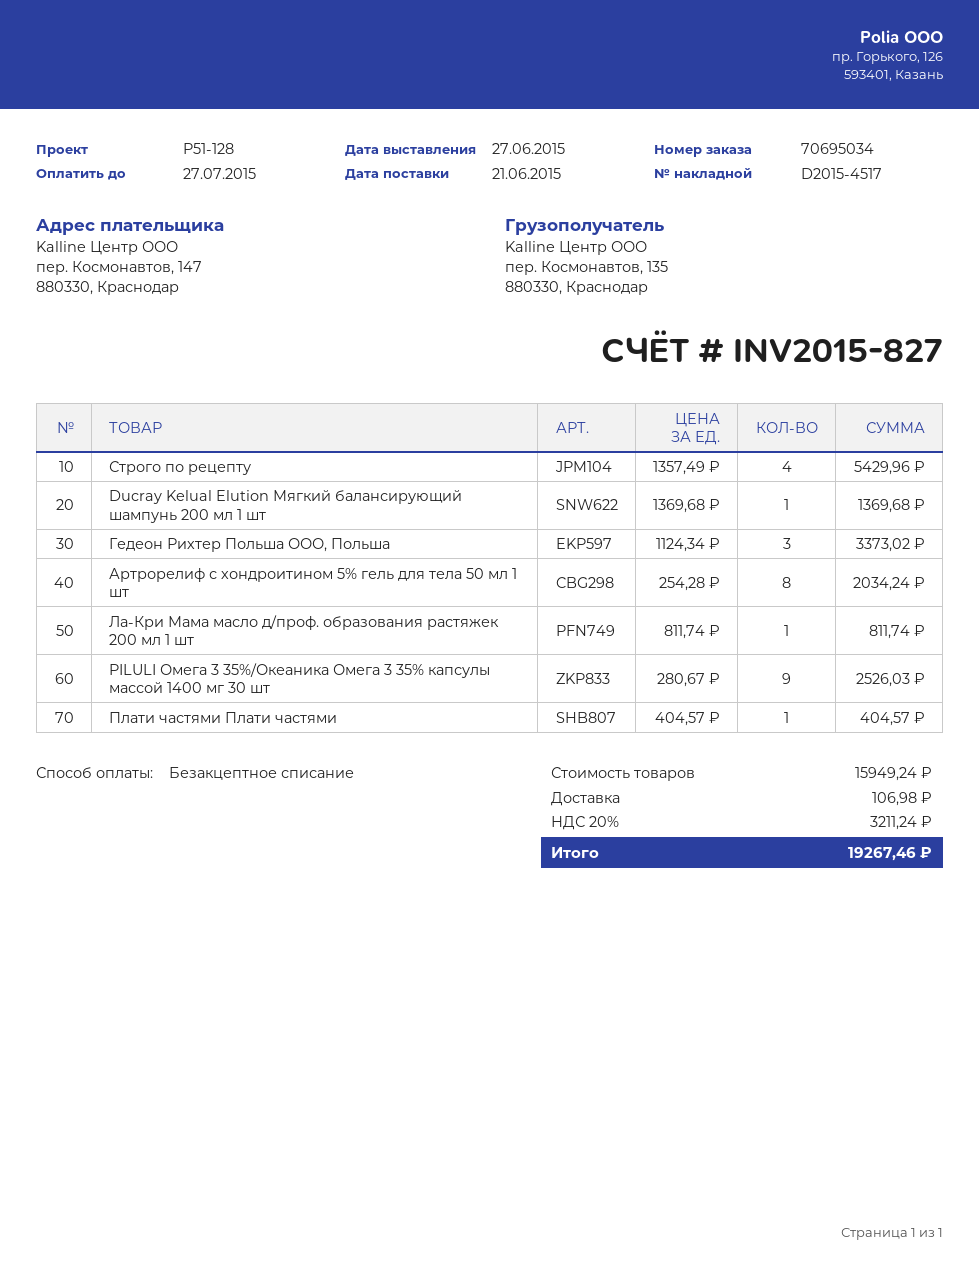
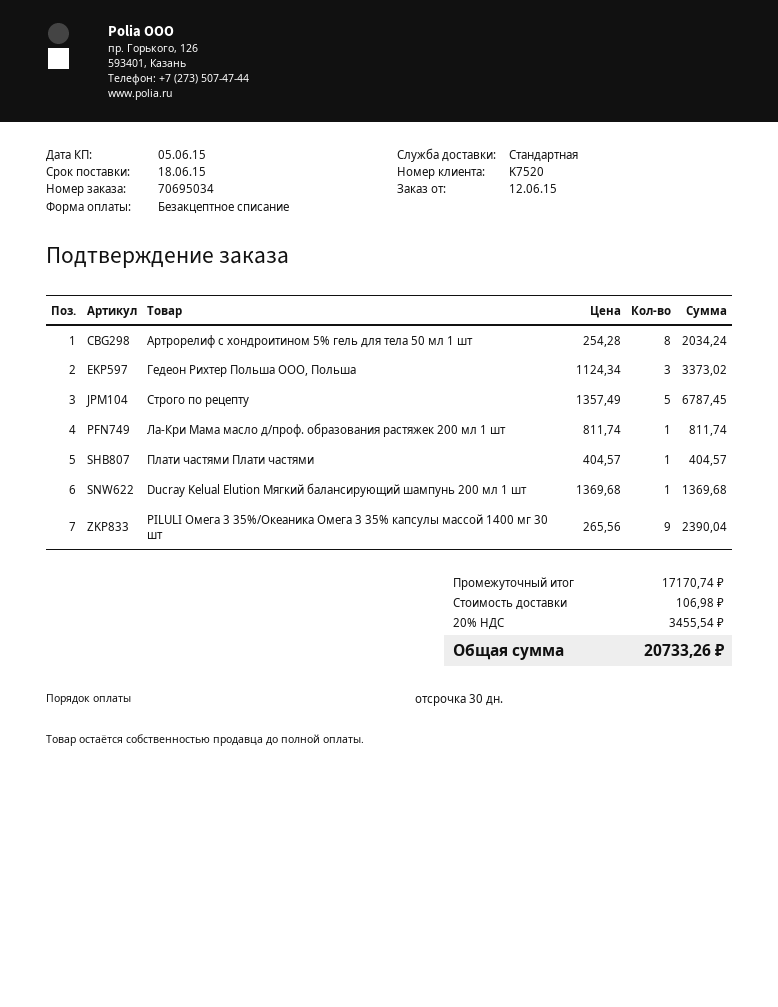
delivery date: 2015-06-21 -> 2015-06-18
Строго по рецепту: 4 x 1357.49 = 5429.96 -> 5 x 1357.49 = 6787.45
PILULI Омега 3 35%/Океаника Омега 3 35% капсулы массой 1400 мг 30 шт: 9 x 280.67 = 2526.03 -> 9 x 265.56 = 2390.04
subtotal: 15949.24 -> 17170.74
tax: 20% = 3211.24 -> 20% = 3455.54
total: 19267.46 -> 20733.26

